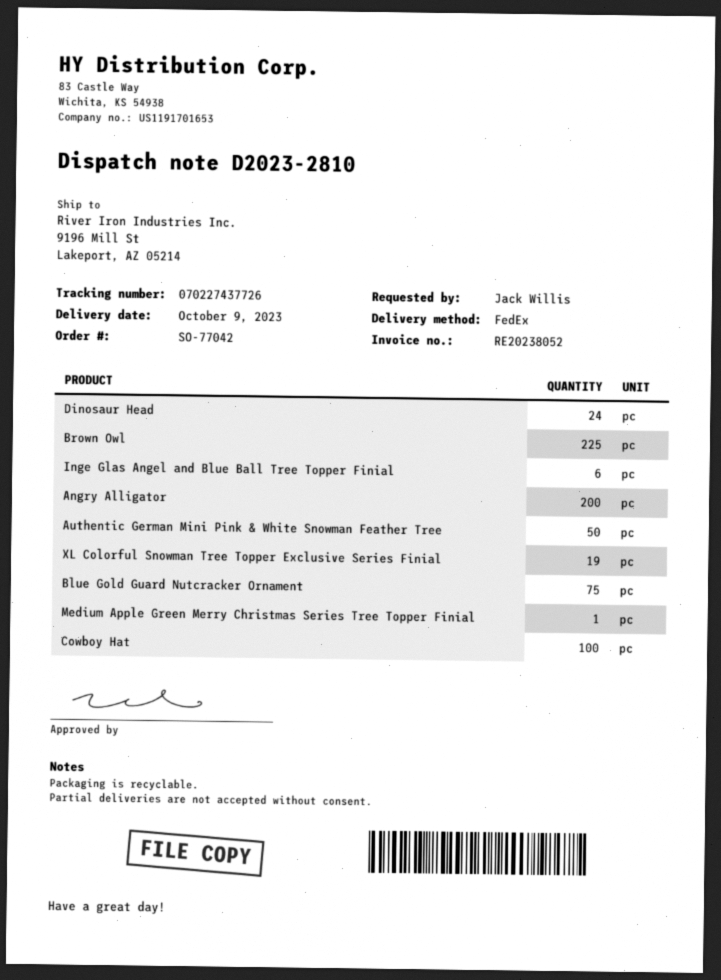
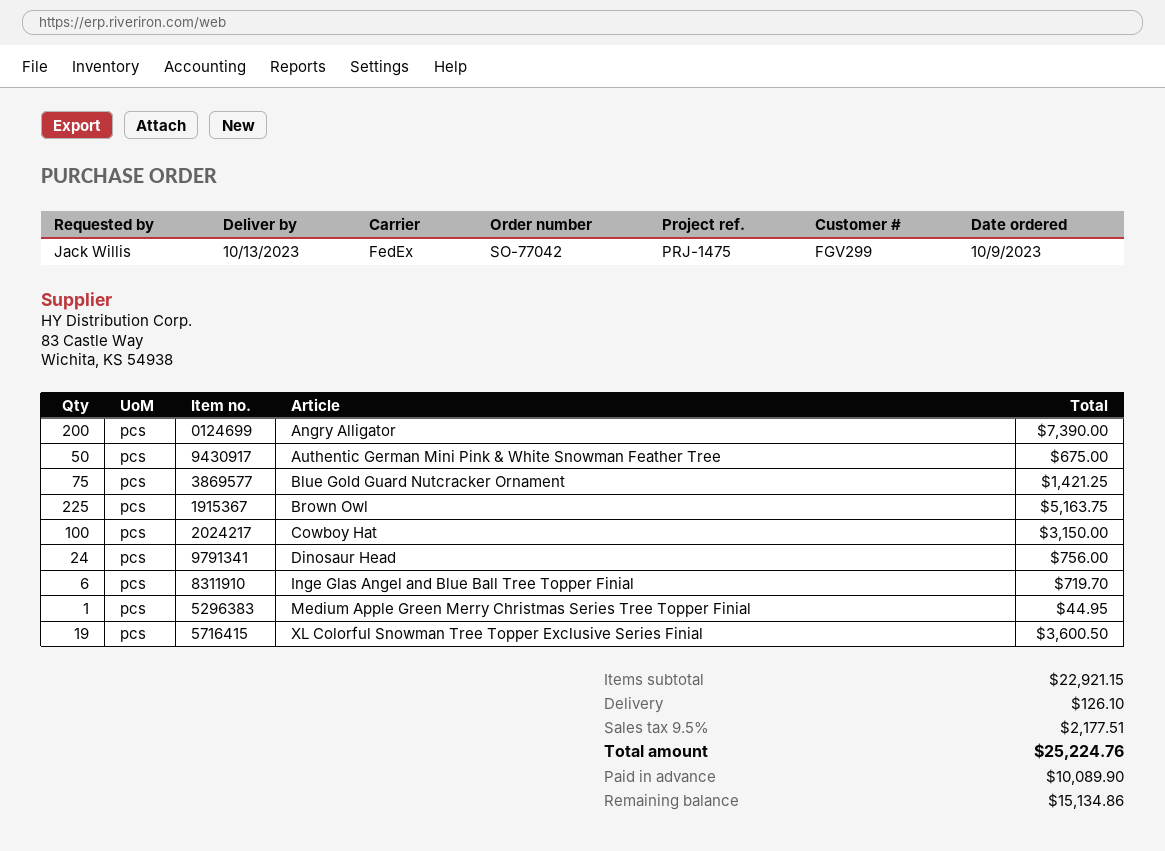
delivery date: 2023-10-09 -> 2023-10-13

